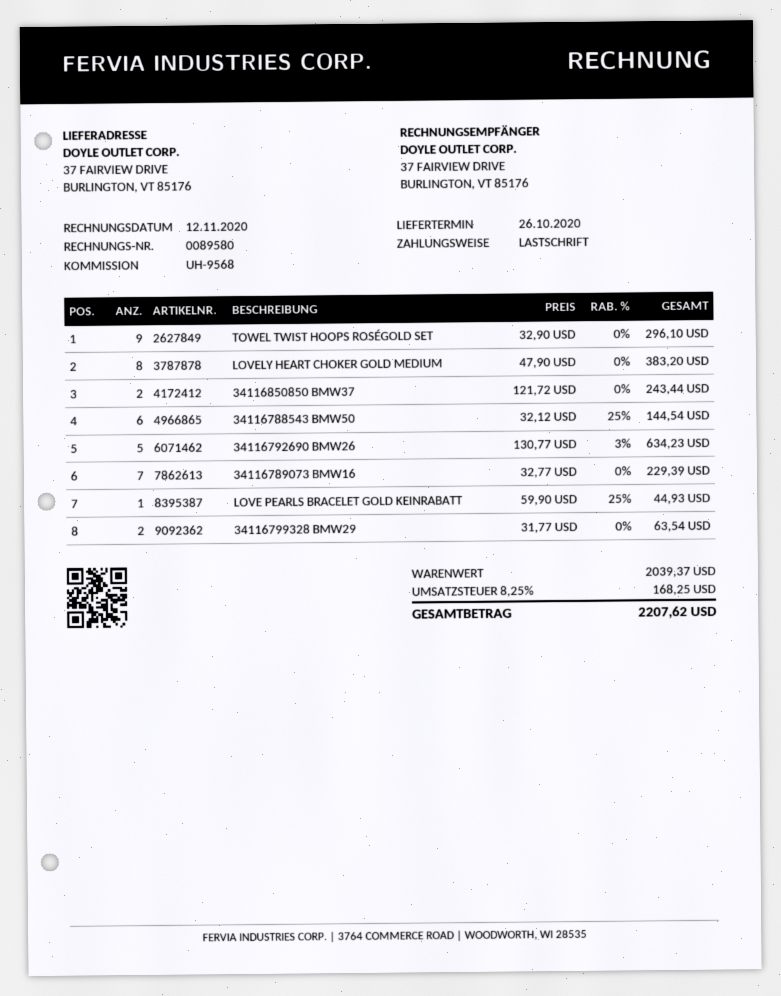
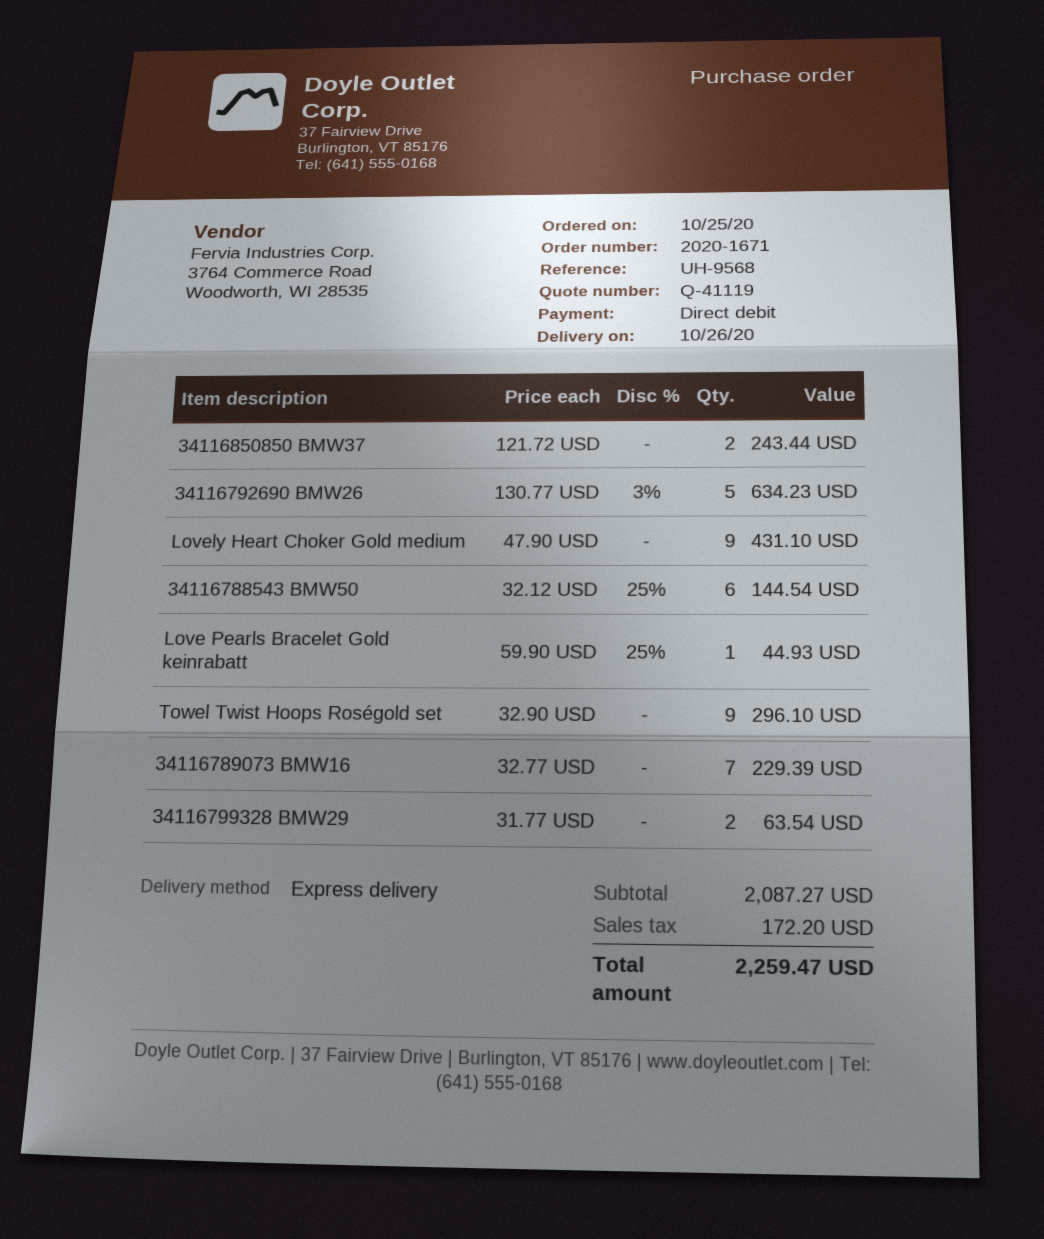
LOVELY HEART CHOKER GOLD MEDIUM: 8 x 47.90 = 383.20 -> 9 x 47.90 = 431.10
subtotal: 2039.37 -> 2087.27
tax: 168.25 -> 172.20
total: 2207.62 -> 2259.47

